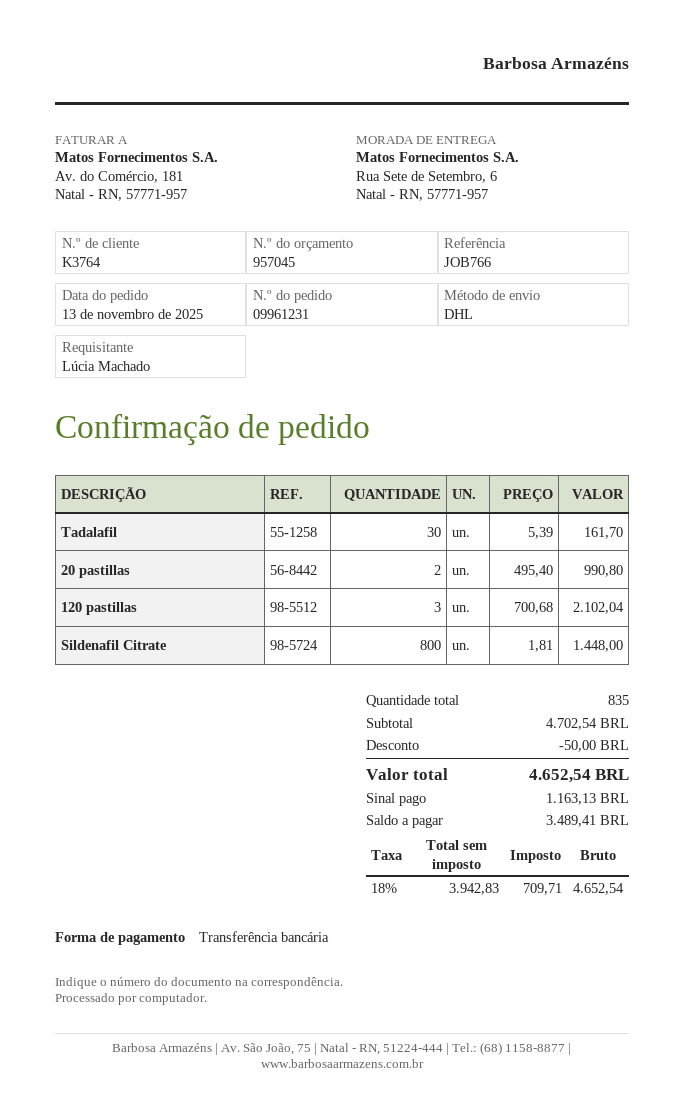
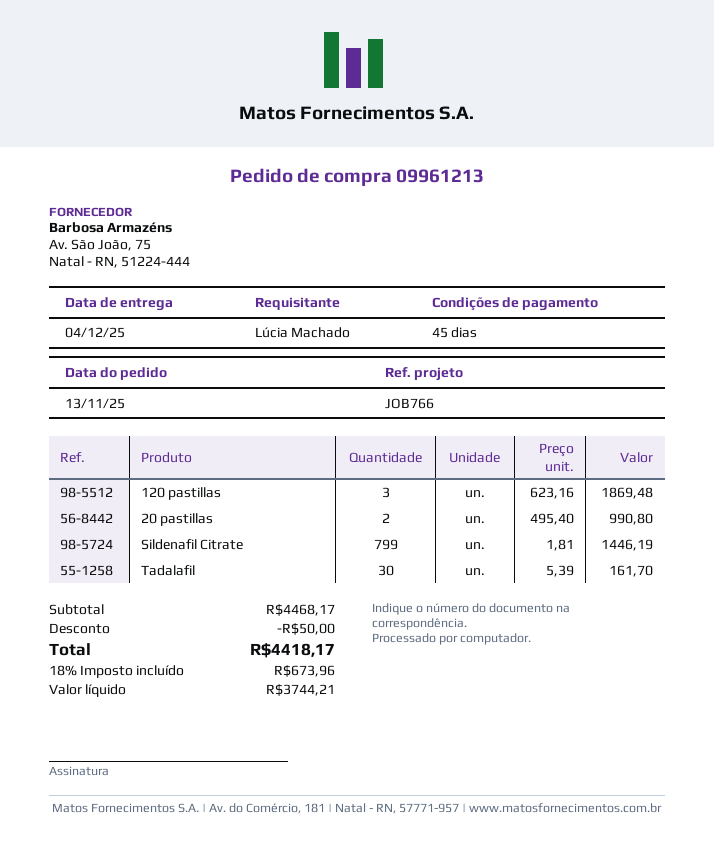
order number: 09961231 -> 09961213
120 pastillas: 3 x 700.68 = 2102.04 -> 3 x 623.16 = 1869.48
Sildenafil Citrate: 800 x 1.81 = 1448.00 -> 799 x 1.81 = 1446.19
subtotal: 4702.54 -> 4468.17
net: 3942.83 -> 3744.21
tax: 18% = 709.71 -> 18% = 673.96
total: 4652.54 -> 4418.17

